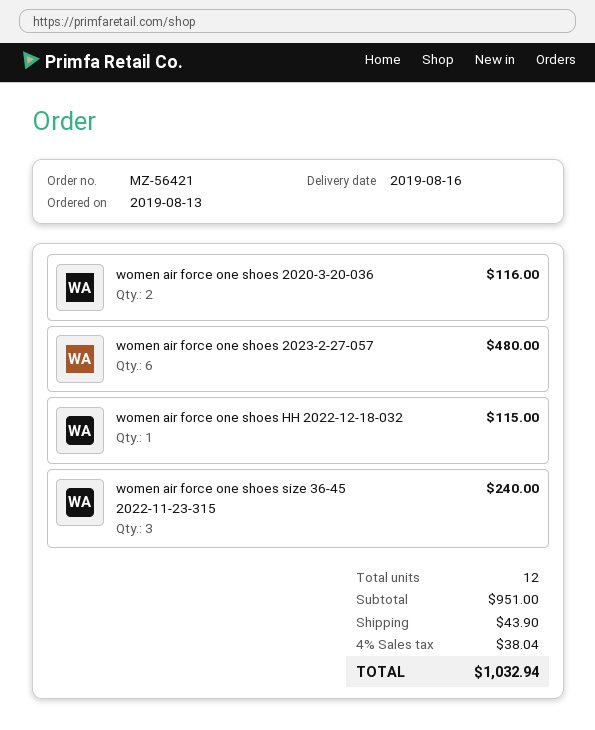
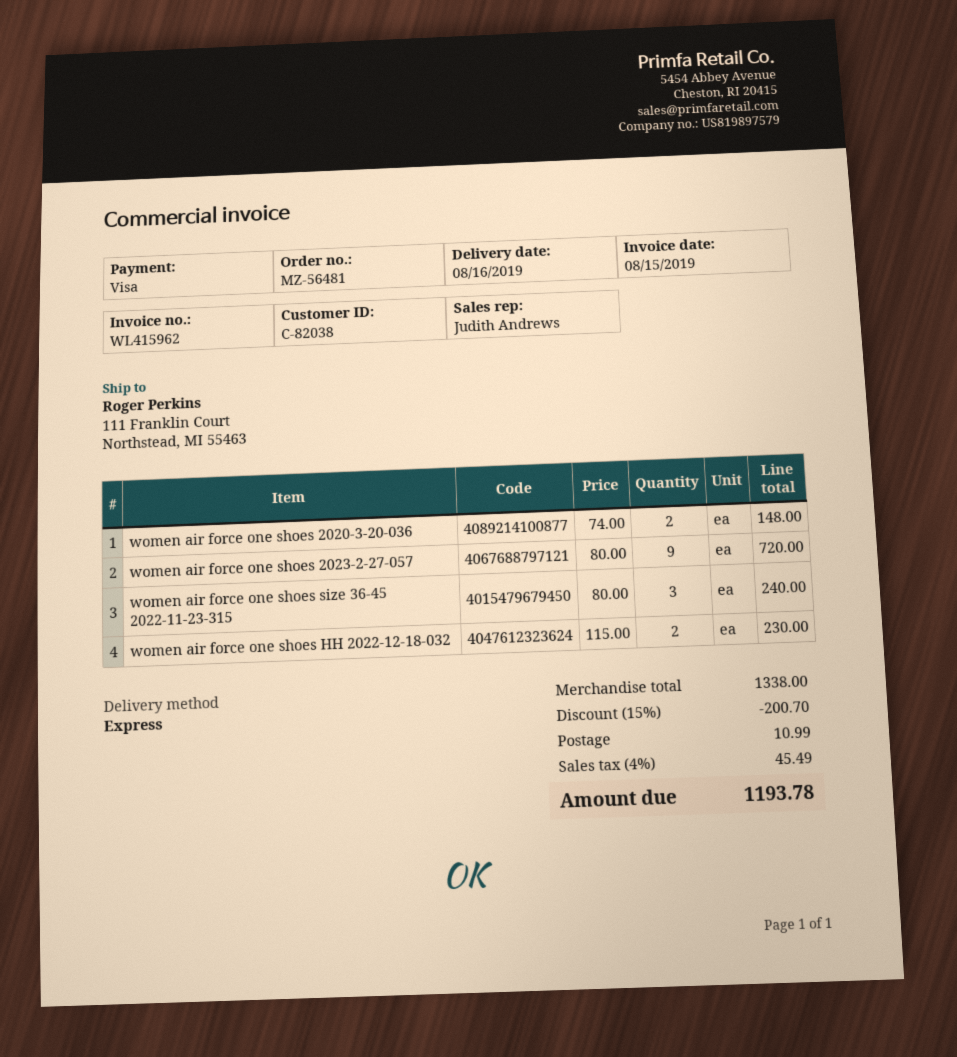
order number: MZ-56421 -> MZ-56481
women air force one shoes 2020-3-20-036: 2 for 116.00 -> 2 for 148.00
women air force one shoes 2023-2-27-057: 6 for 480.00 -> 9 for 720.00
women air force one shoes HH 2022-12-18-032: 1 for 115.00 -> 2 for 230.00
subtotal: 951.00 -> 1338.00
discount: none -> 15% = 200.70
shipping: 43.90 -> 10.99
tax: 4% = 38.04 -> 4% = 45.49
total: 1032.94 -> 1193.78

